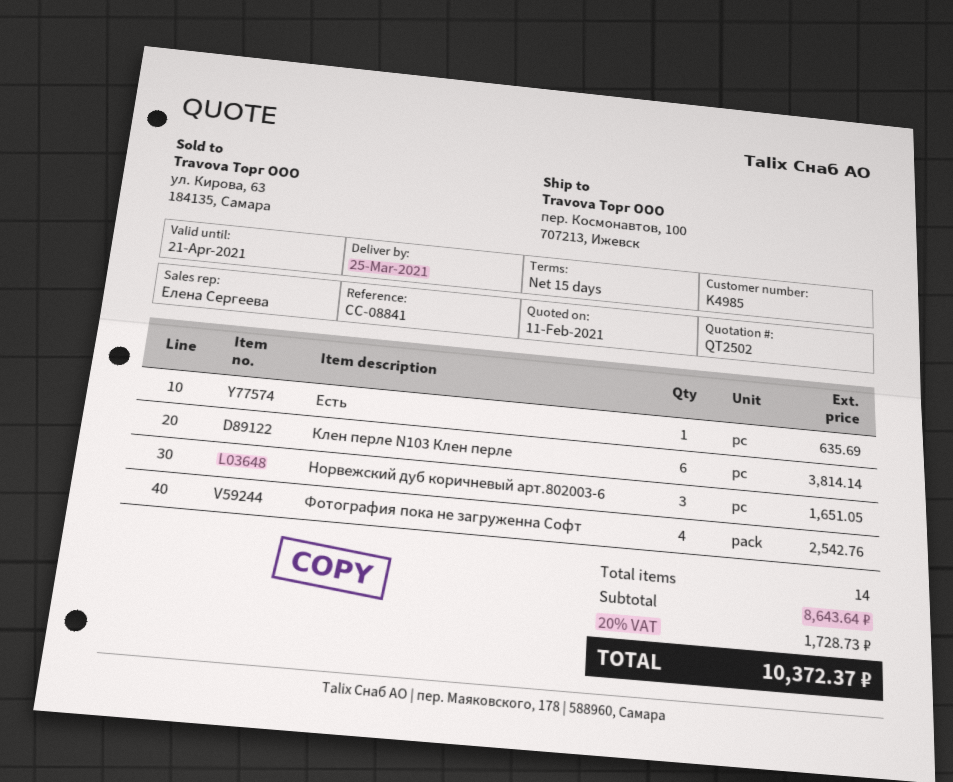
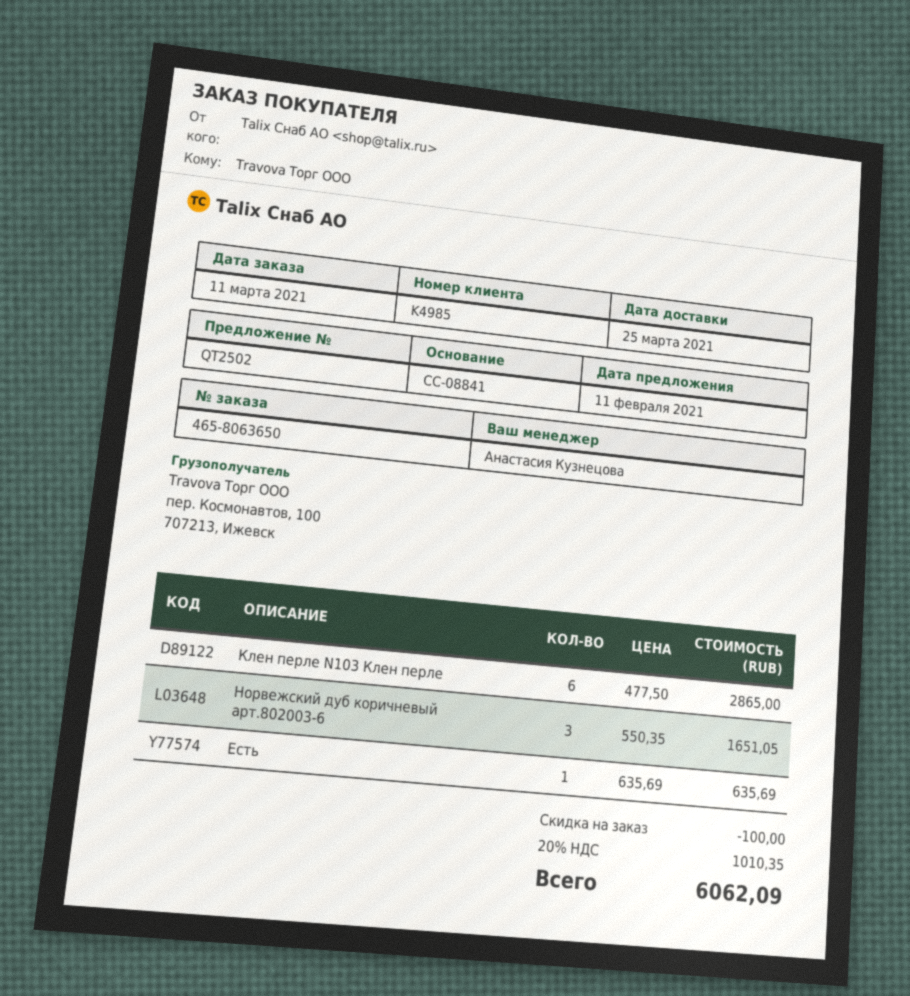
sales rep: Елена Сергеева -> Анастасия Кузнецова
Клен перле N103 Клен перле: 6 for 3814.14 -> 6 for 2865.00
Фотография пока не загруженна Софт: 4 for 2542.76 -> none
discount: none -> 100.00
tax: 20% = 1728.73 -> 20% = 1010.35
total: 10372.37 -> 6062.09

